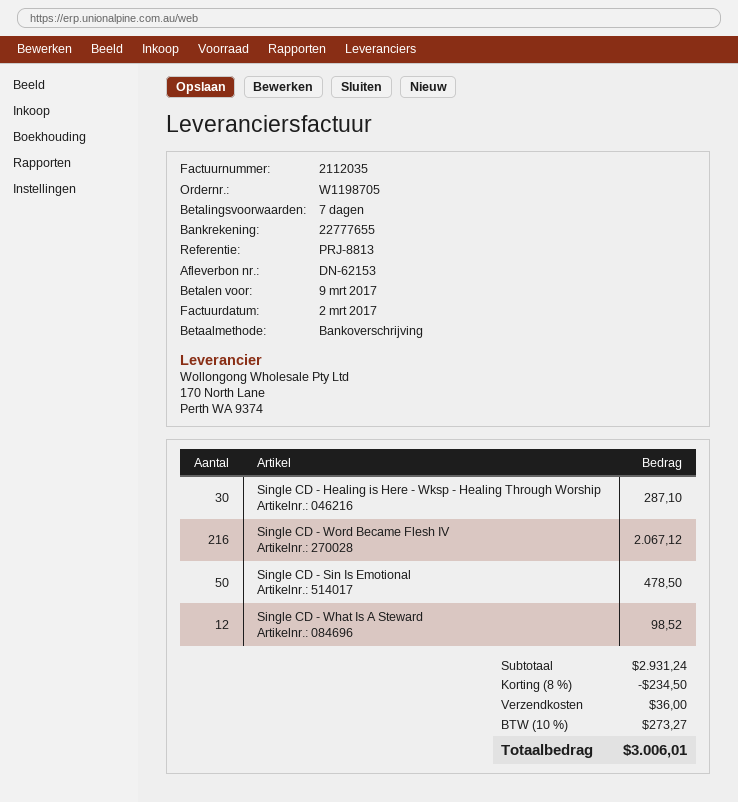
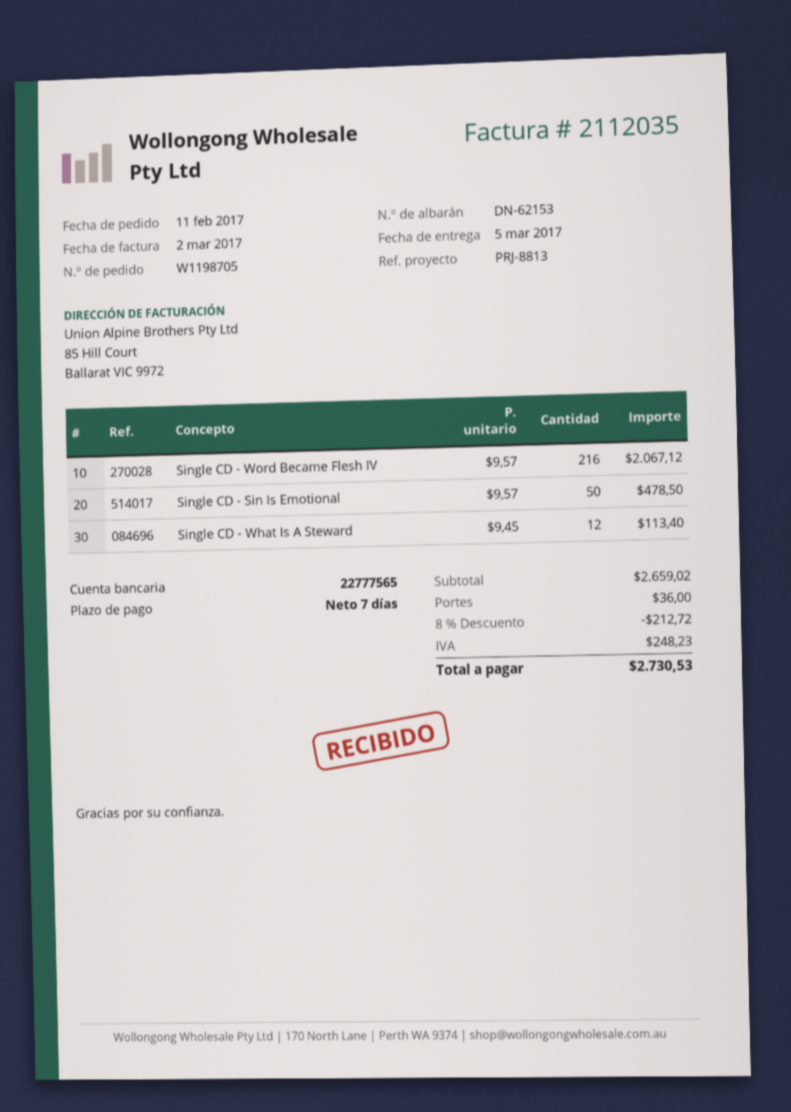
bank account: 22777655 -> 22777565
Single CD - Healing is Here - Wksp - Healing Through Worship: 30 for 287.10 -> none
Single CD - What Is A Steward: 12 for 98.52 -> 12 for 113.40
subtotal: 2931.24 -> 2659.02
discount: 8% = 234.50 -> 8% = 212.72
tax: 273.27 -> 248.23
total: 3006.01 -> 2730.53

